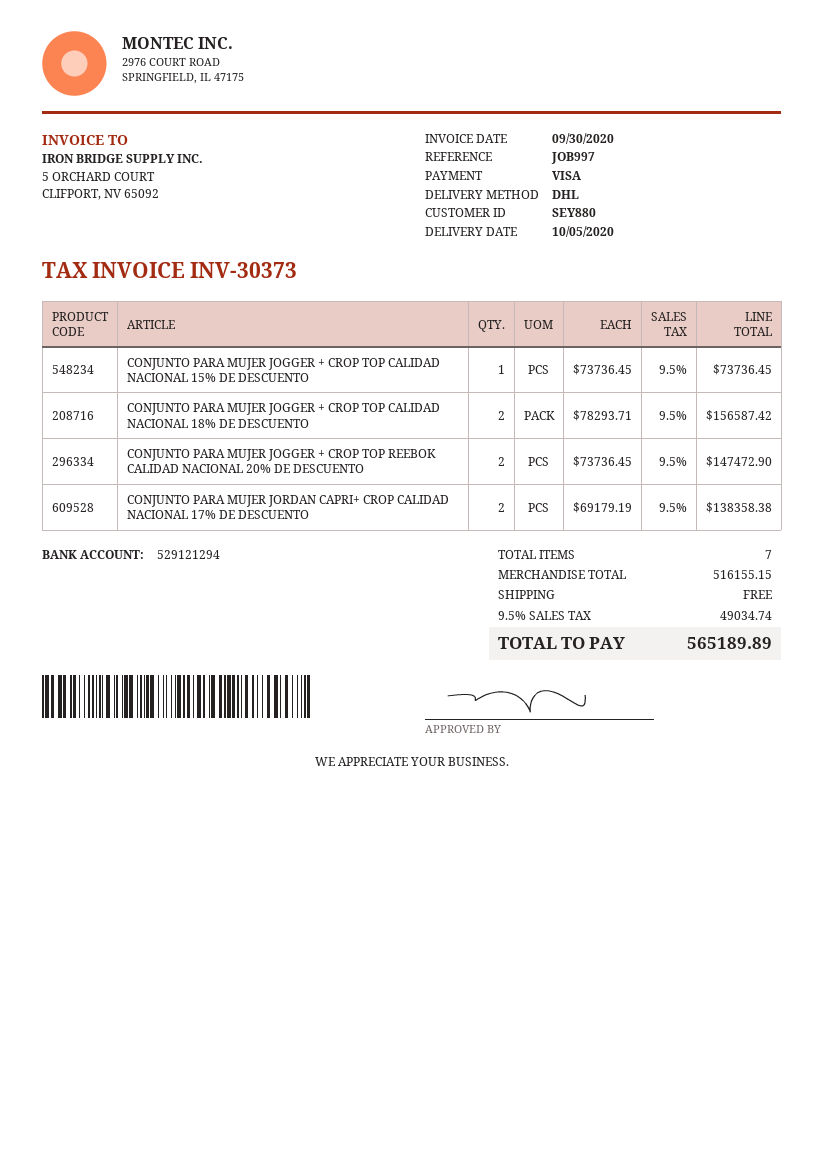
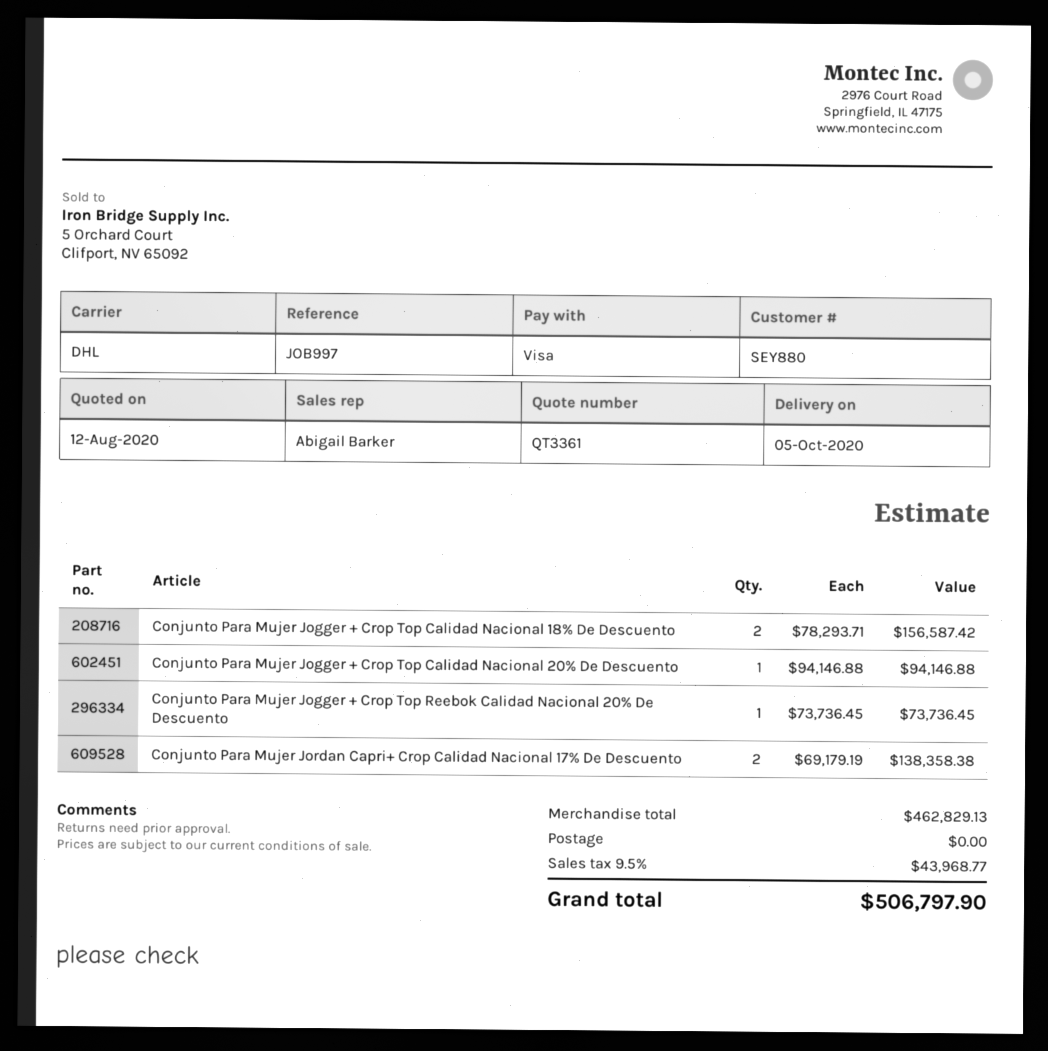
CONJUNTO PARA MUJER JOGGER + CROP TOP CALIDAD NACIONAL 15% DE DESCUENTO: 1 x 73736.45 = 73736.45 -> none
CONJUNTO PARA MUJER JOGGER + CROP TOP REEBOK CALIDAD NACIONAL 20% DE DESCUENTO: 2 x 73736.45 = 147472.90 -> 1 x 73736.45 = 73736.45
Conjunto Para Mujer Jogger + Crop Top Calidad Nacional 20% De Descuento: none -> 1 x 94146.88 = 94146.88
subtotal: 516155.15 -> 462829.13
tax: 9.5% = 49034.74 -> 9.5% = 43968.77
total: 565189.89 -> 506797.90

